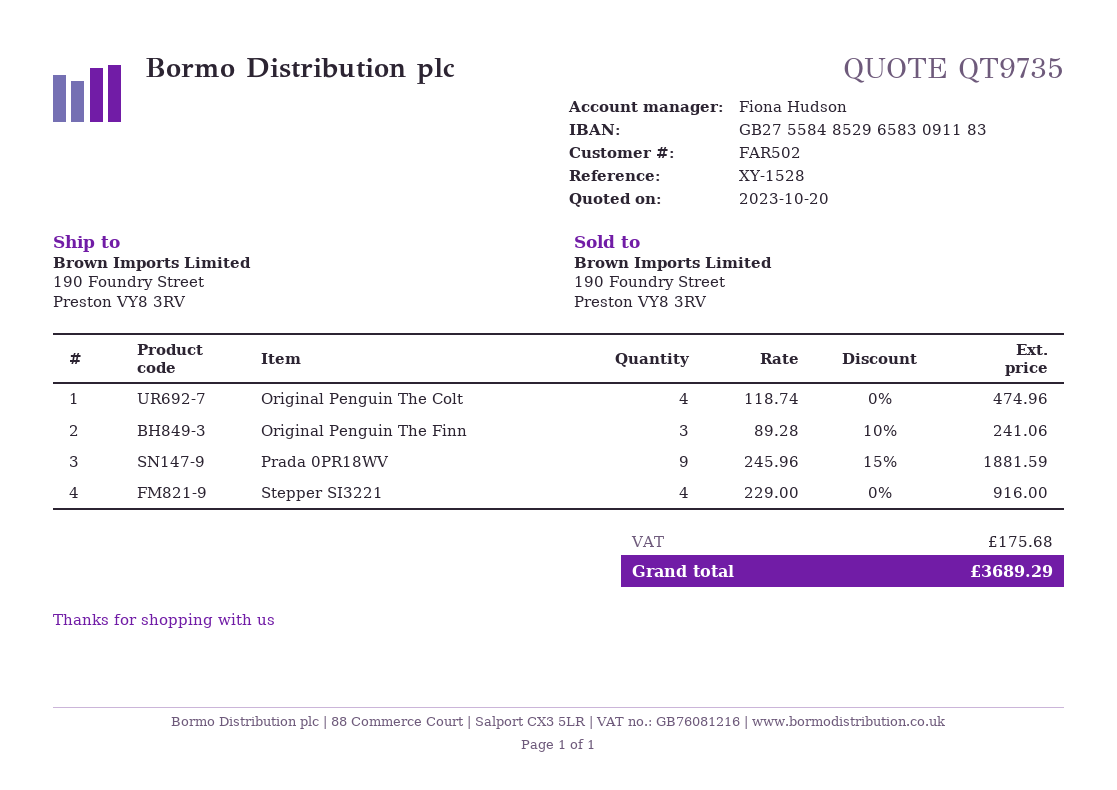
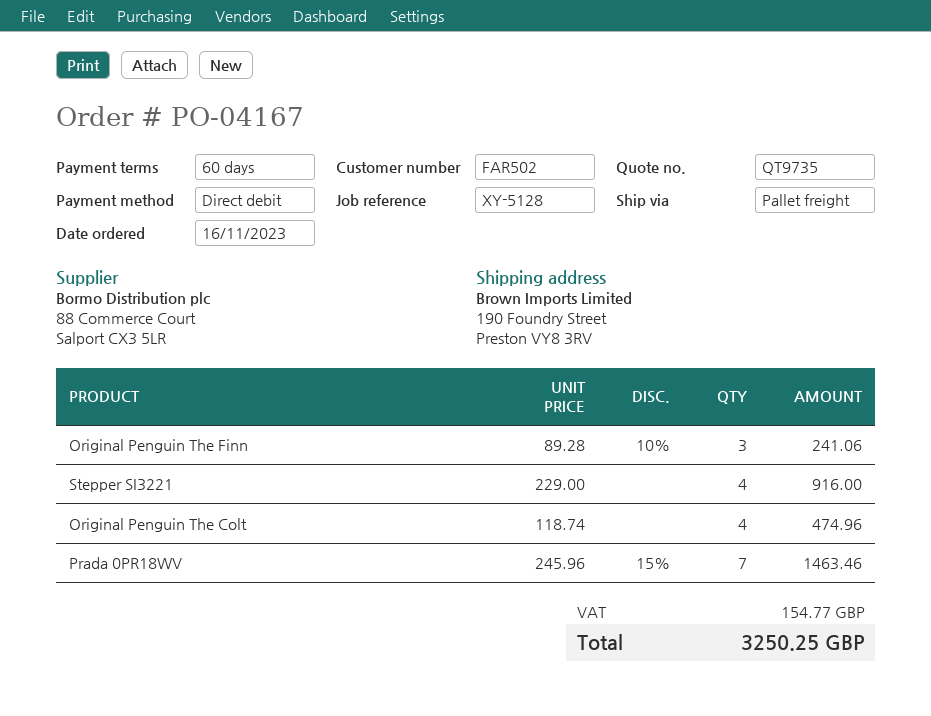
reference: XY-1528 -> XY-5128
Prada 0PR18WV: 9 x 245.96 - 15% = 1881.59 -> 7 x 245.96 - 15% = 1463.46
tax: 175.68 -> 154.77
total: 3689.29 -> 3250.25

